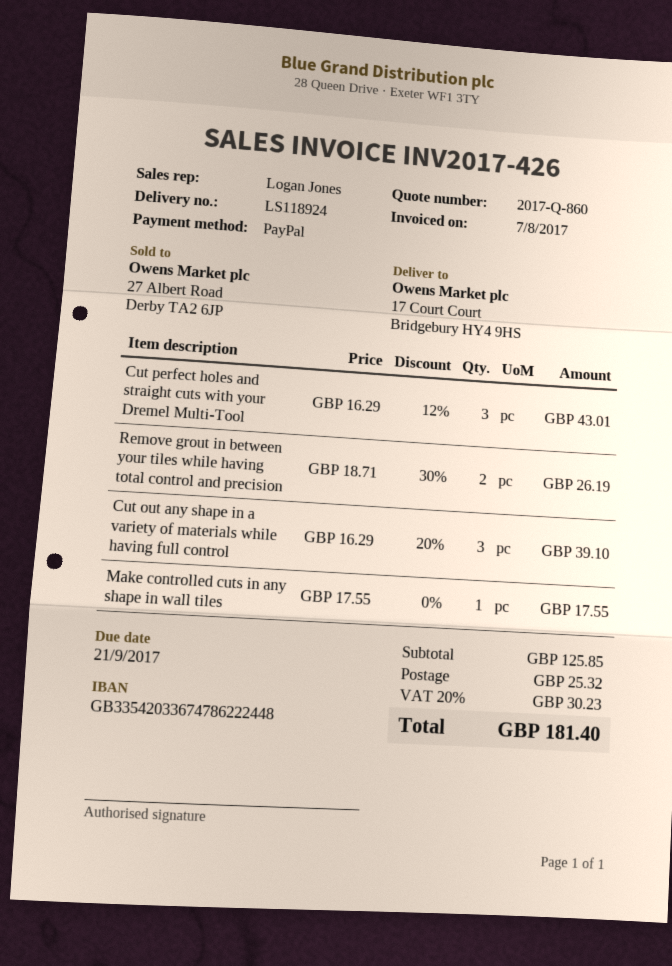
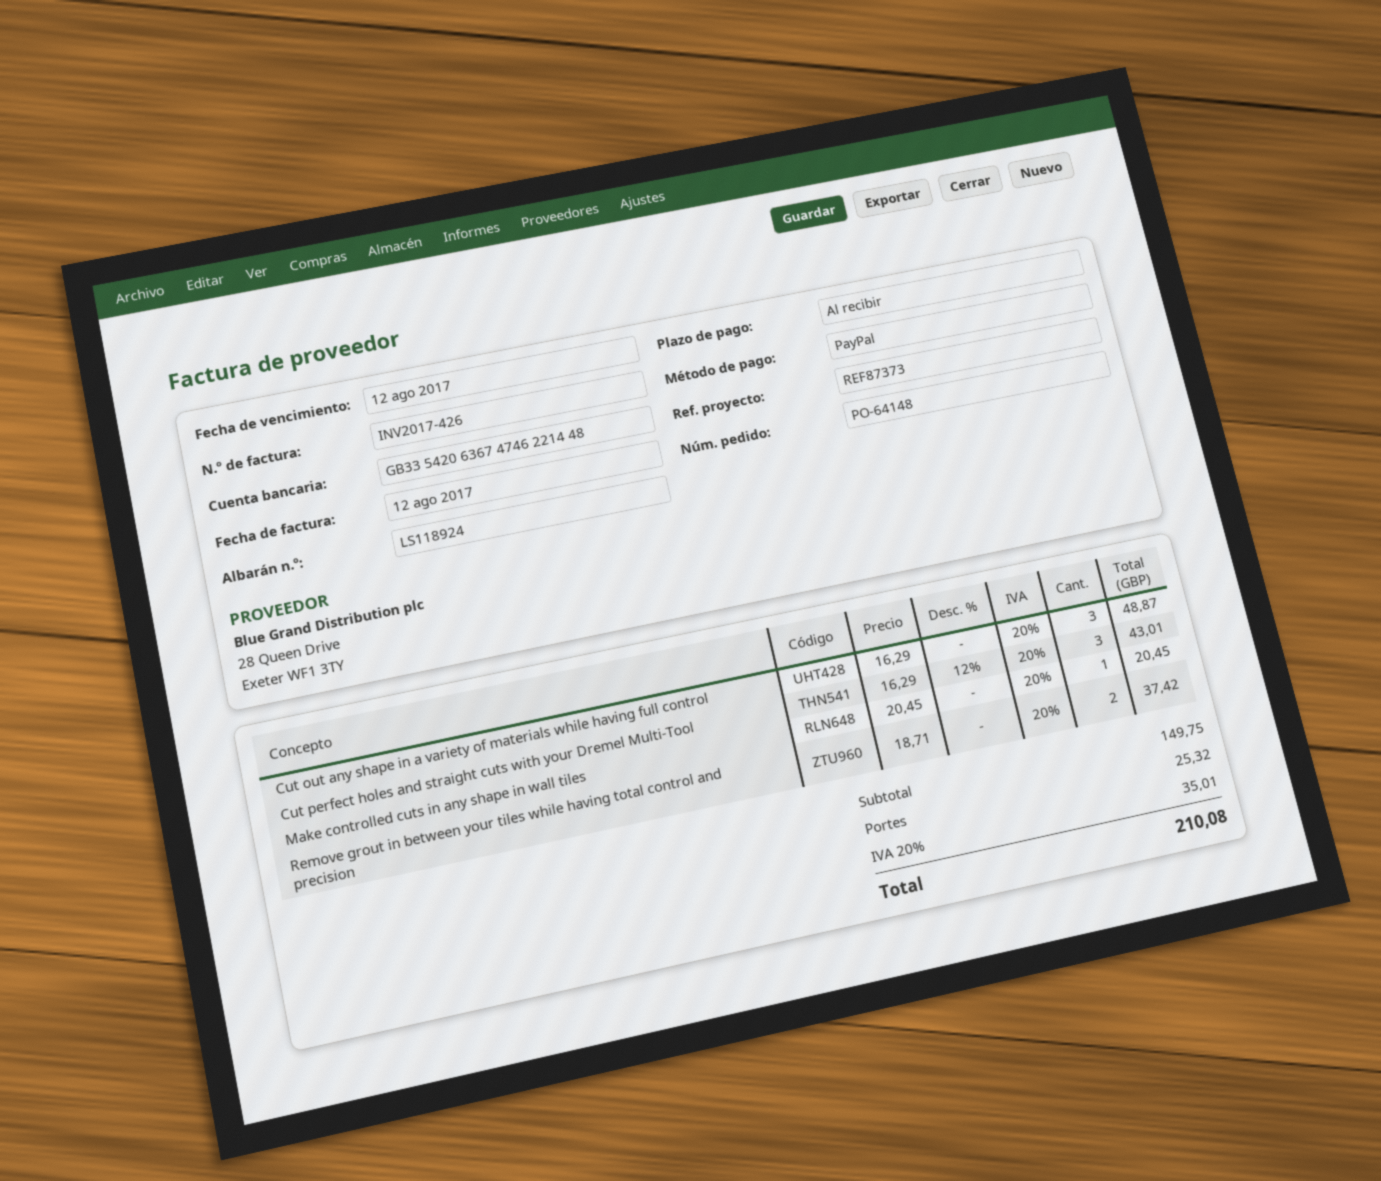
invoice date: 2017-08-07 -> 2017-08-12
due date: 2017-09-21 -> 2017-08-12
bank account: GB33542033674786222448 -> GB33542063674746221448
Remove grout in between your tiles while having total control and precision: 2 x 18.71 - 30% = 26.19 -> 2 x 18.71 = 37.42
Cut out any shape in a variety of materials while having full control: 3 x 16.29 - 20% = 39.10 -> 3 x 16.29 = 48.87
Make controlled cuts in any shape in wall tiles: 1 x 17.55 = 17.55 -> 1 x 20.45 = 20.45
subtotal: 125.85 -> 149.75
tax: 20% = 30.23 -> 20% = 35.01
total: 181.40 -> 210.08

